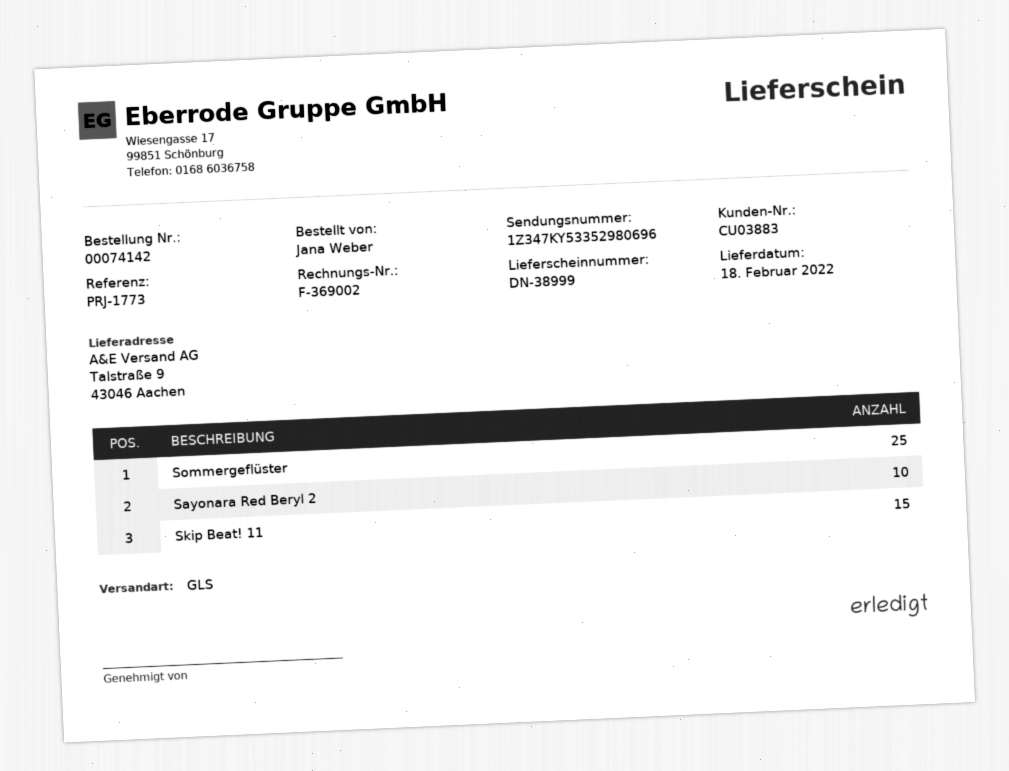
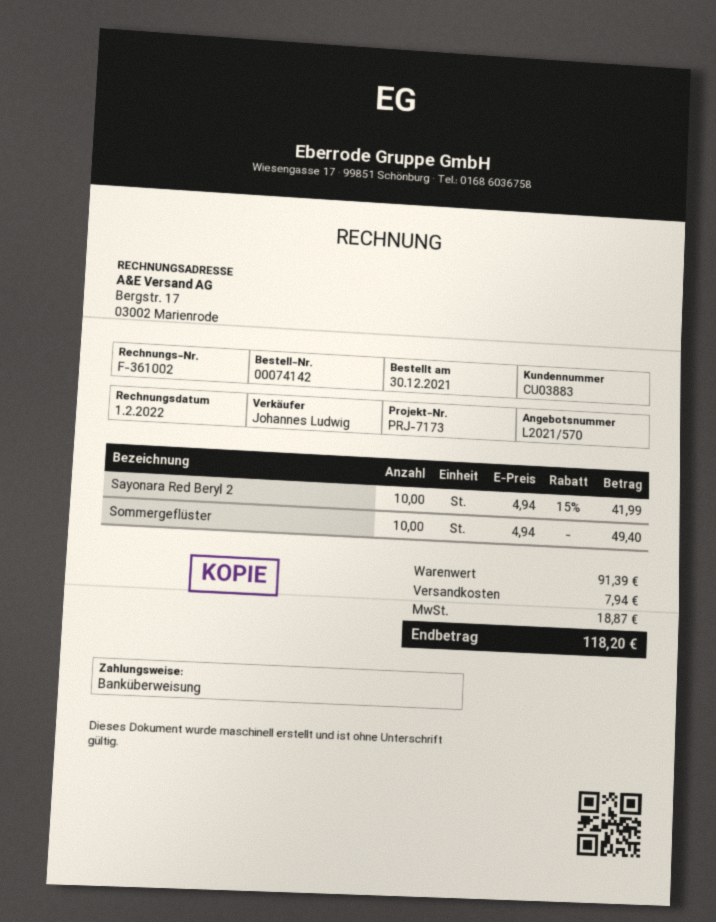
invoice number: F-369002 -> F-361002
reference: PRJ-1773 -> PRJ-7173
Sommergeflüster: 25 -> 10
Skip Beat! 11: 15 -> none

